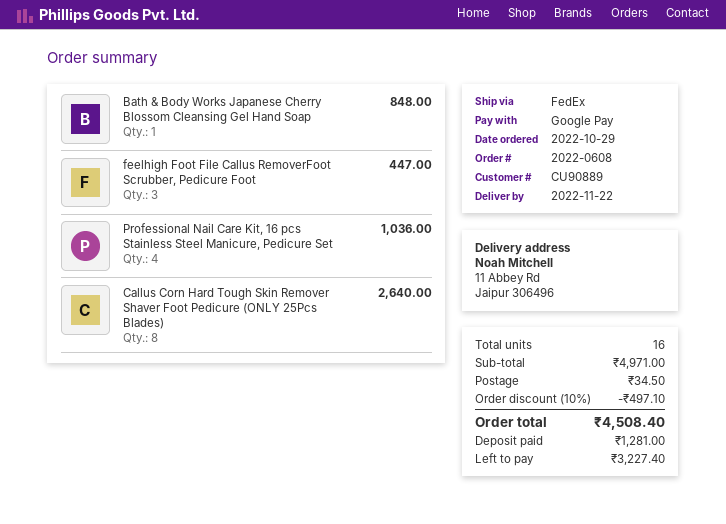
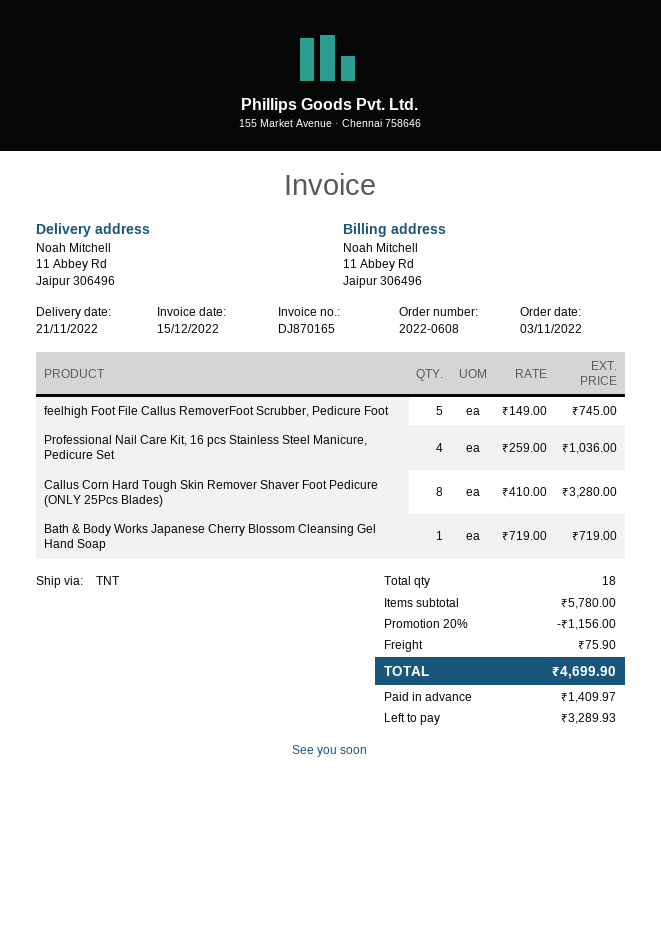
order date: 2022-10-29 -> 2022-11-03
delivery date: 2022-11-22 -> 2022-11-21
shipping method: FedEx -> TNT
Bath & Body Works Japanese Cherry Blossom Cleansing Gel Hand Soap: 1 for 848.00 -> 1 for 719.00
feelhigh Foot File Callus RemoverFoot Scrubber, Pedicure Foot: 3 for 447.00 -> 5 for 745.00
Callus Corn Hard Tough Skin Remover Shaver Foot Pedicure (ONLY 25Pcs Blades): 8 for 2640.00 -> 8 for 3280.00
total quantity: 16 -> 18
subtotal: 4971.00 -> 5780.00
discount: 10% = 497.10 -> 20% = 1156.00
shipping: 34.50 -> 75.90
total: 4508.40 -> 4699.90
deposit: 1281.00 -> 1409.97
balance: 3227.40 -> 3289.93

